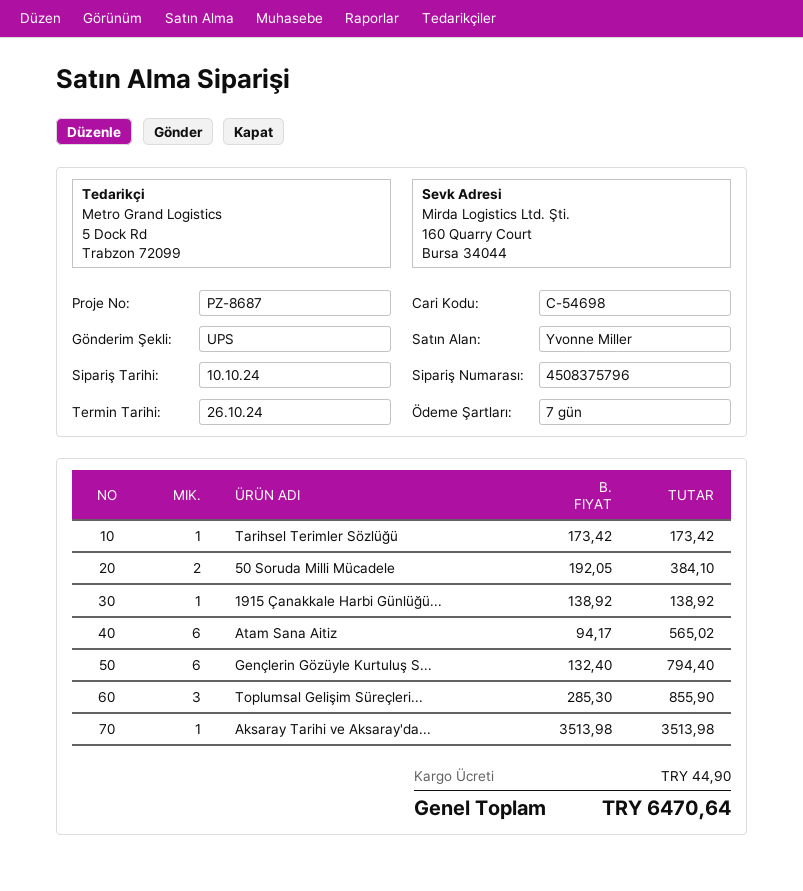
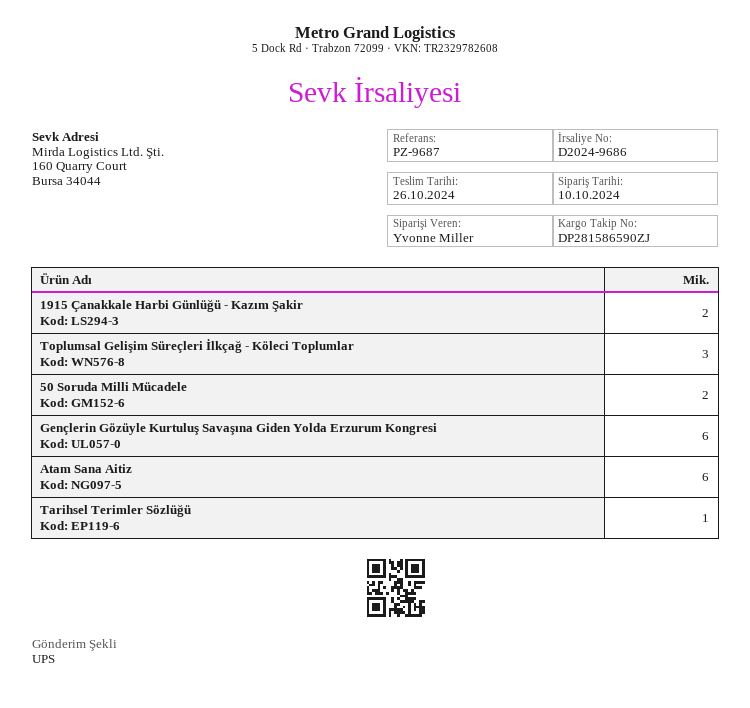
reference: PZ-8687 -> PZ-9687
1915 Çanakkale Harbi Günlüğü...: 1 -> 2
Aksaray Tarihi ve Aksaray'da...: 1 -> none

